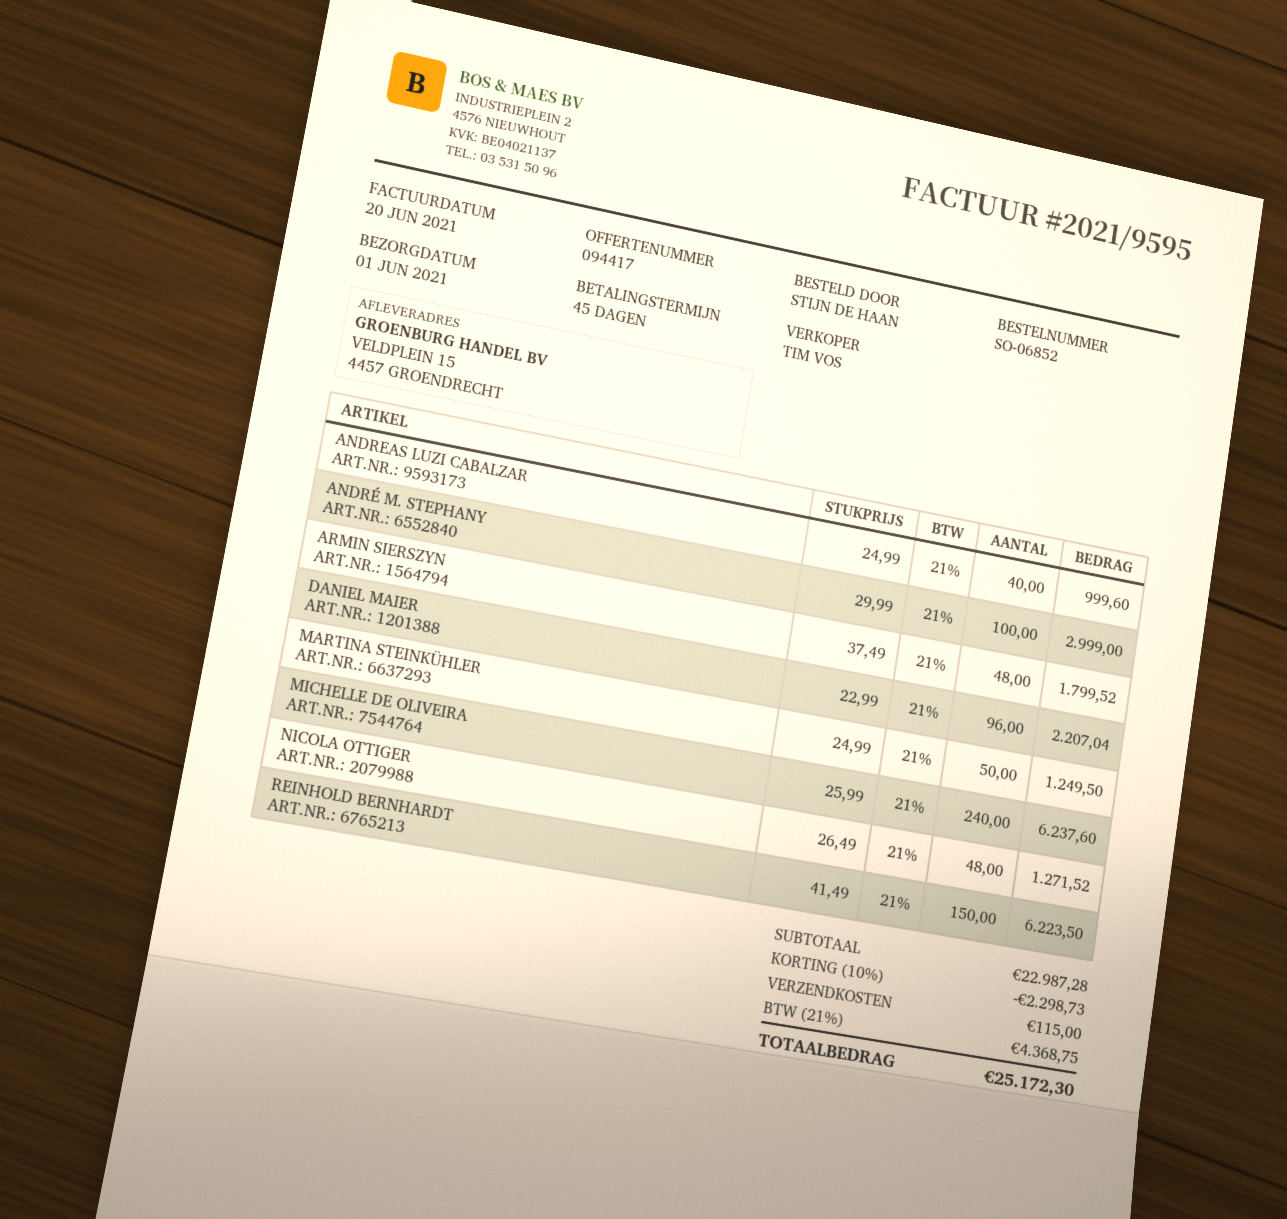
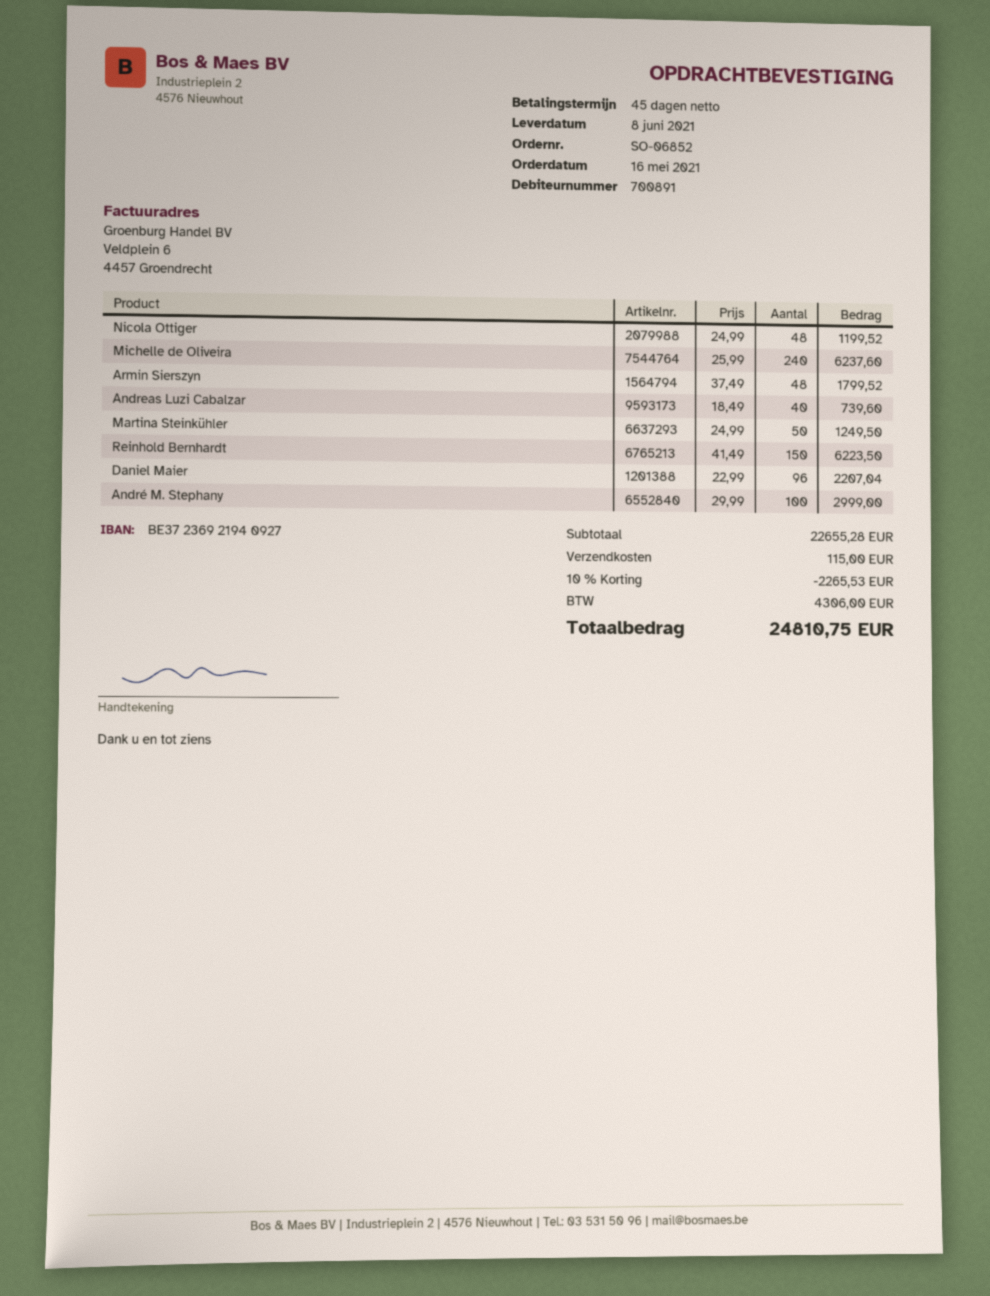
delivery date: 2021-06-01 -> 2021-06-08
ANDREAS LUZI CABALZAR: 40 x 24.99 = 999.60 -> 40 x 18.49 = 739.60
NICOLA OTTIGER: 48 x 26.49 = 1271.52 -> 48 x 24.99 = 1199.52
subtotal: 22987.28 -> 22655.28
discount: 10% = 2298.73 -> 10% = 2265.53
tax: 4368.75 -> 4306.00
total: 25172.30 -> 24810.75

